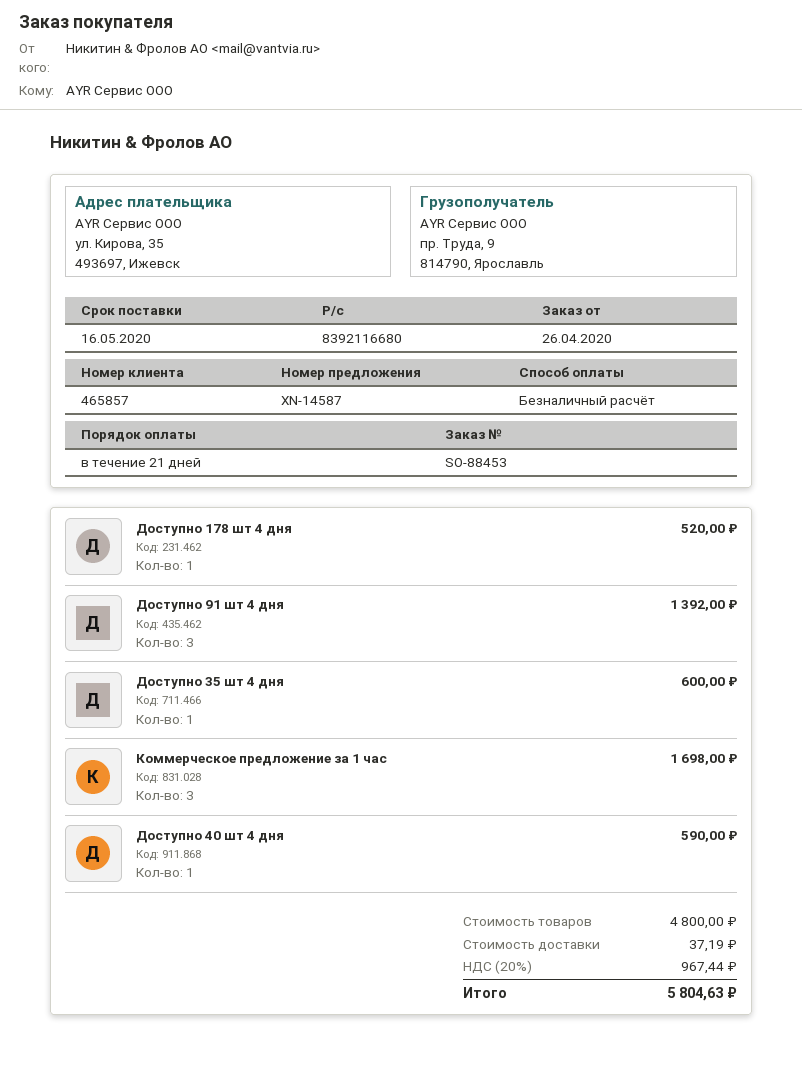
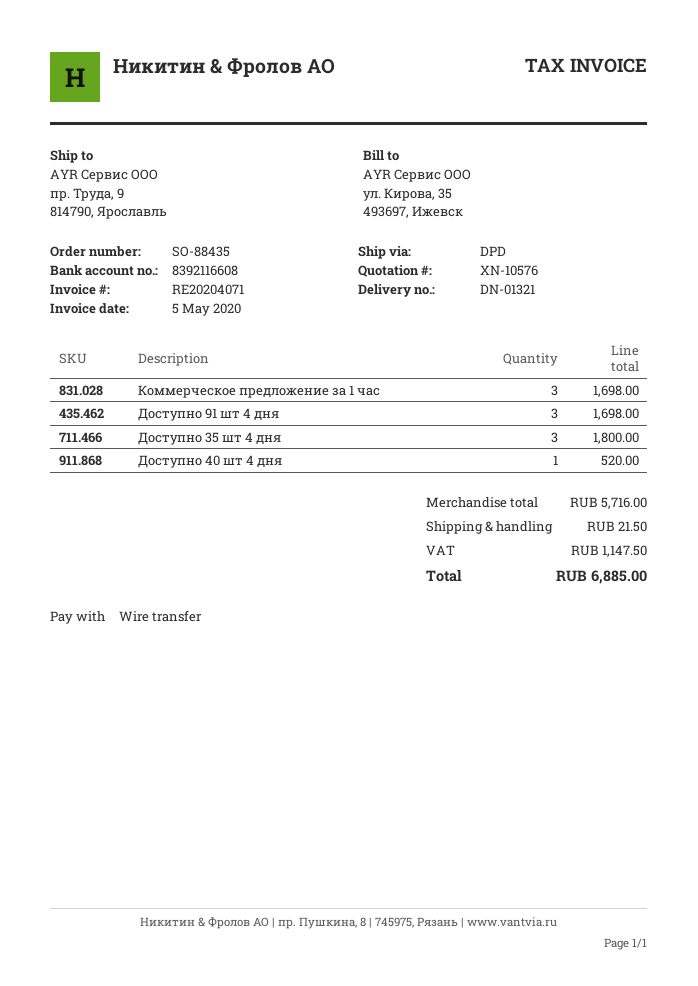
quote number: XN-14587 -> XN-10576
order number: SO-88453 -> SO-88435
bank account: 8392116680 -> 8392116608
Доступно 178 шт 4 дня: 1 for 520.00 -> none
Доступно 91 шт 4 дня: 3 for 1392.00 -> 3 for 1698.00
Доступно 35 шт 4 дня: 1 for 600.00 -> 3 for 1800.00
Доступно 40 шт 4 дня: 1 for 590.00 -> 1 for 520.00
subtotal: 4800.00 -> 5716.00
shipping: 37.19 -> 21.50
tax: 967.44 -> 1147.50
total: 5804.63 -> 6885.00

